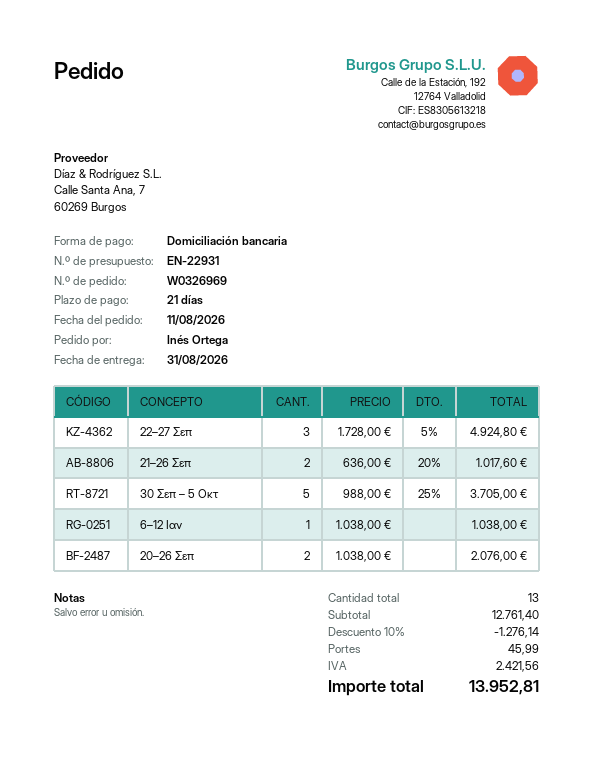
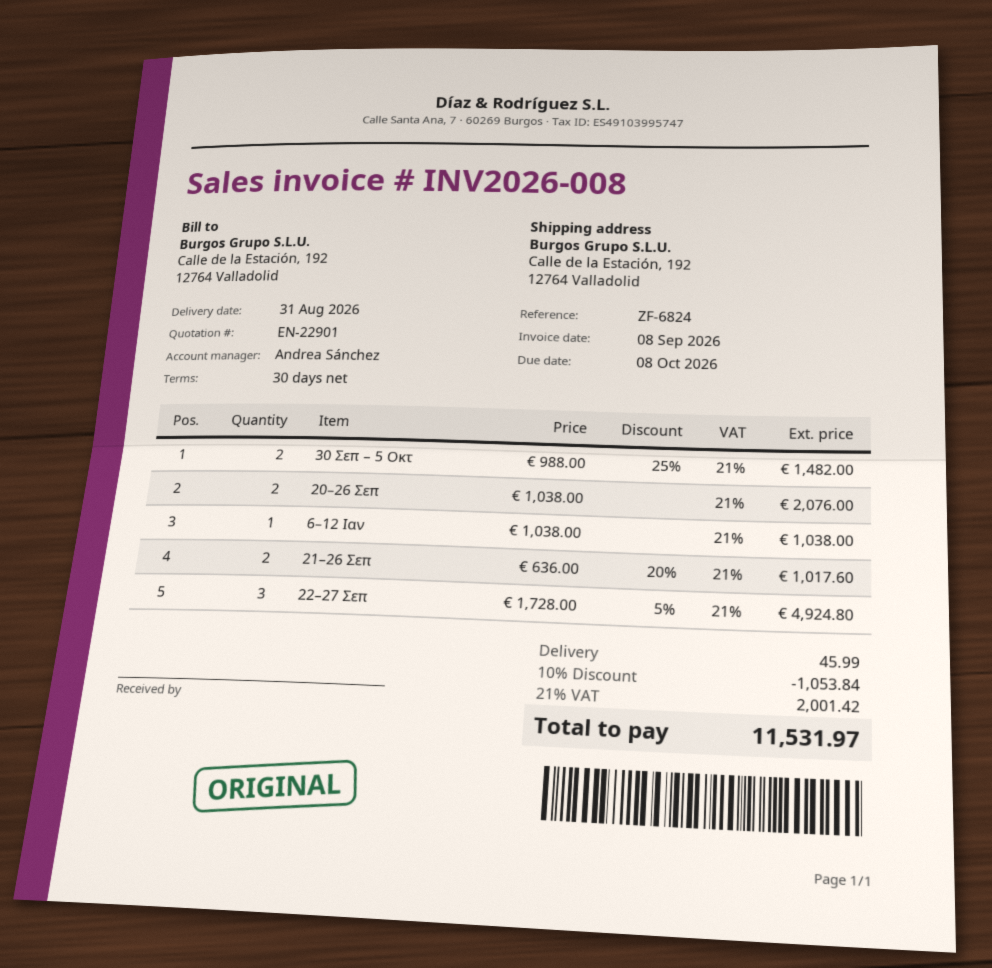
quote number: EN-22931 -> EN-22901
payment terms: 21 days -> 30 days
30 Σεπ – 5 Οκτ: 5 x 988.00 - 25% = 3705.00 -> 2 x 988.00 - 25% = 1482.00
discount: 10% = 1276.14 -> 10% = 1053.84
tax: 2421.56 -> 2001.42
total: 13952.81 -> 11531.97

